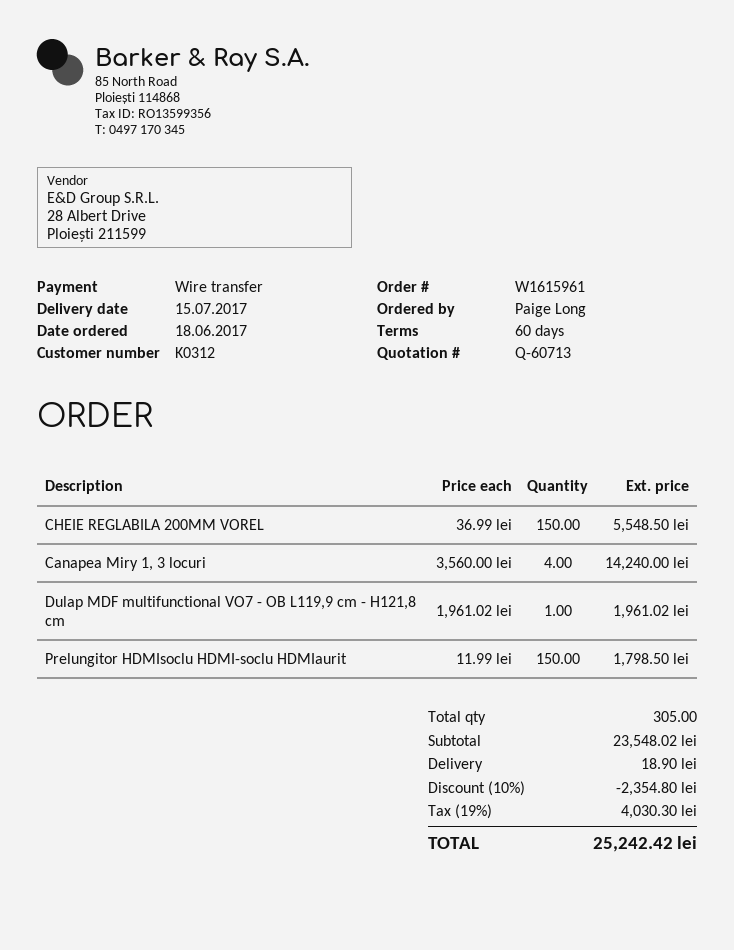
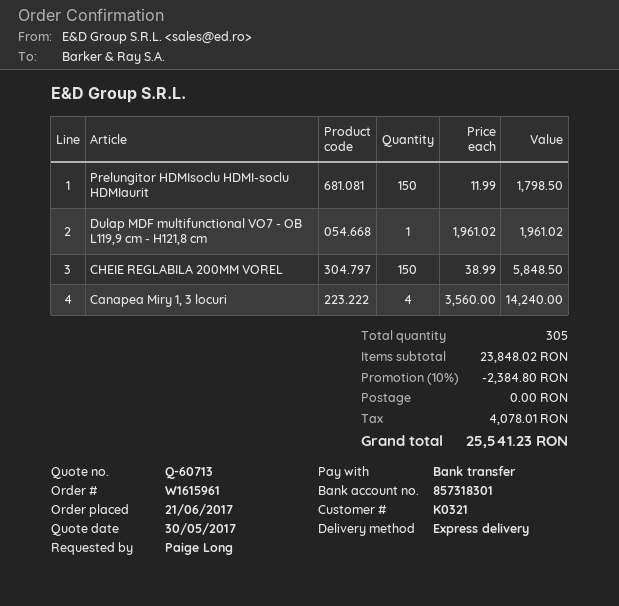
order date: 2017-06-18 -> 2017-06-21
customer number: K0312 -> K0321
CHEIE REGLABILA 200MM VOREL: 150 x 36.99 = 5548.50 -> 150 x 38.99 = 5848.50
subtotal: 23548.02 -> 23848.02
discount: 10% = 2354.80 -> 10% = 2384.80
shipping: 18.90 -> 0.00
tax: 4030.30 -> 4078.01
total: 25242.42 -> 25541.23

